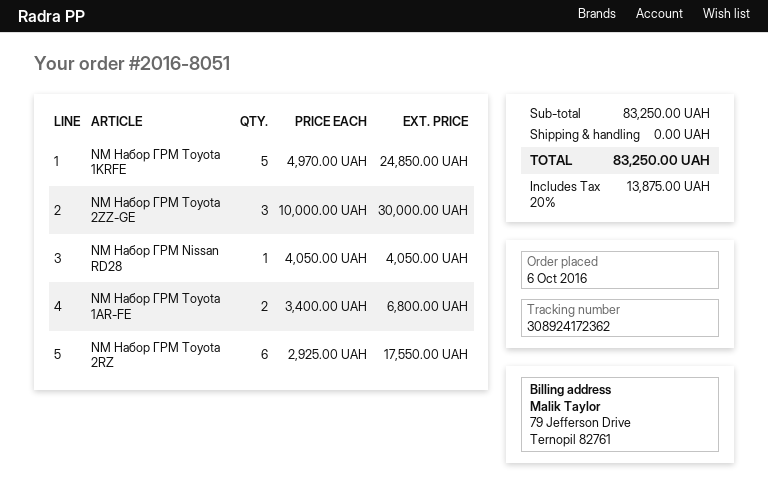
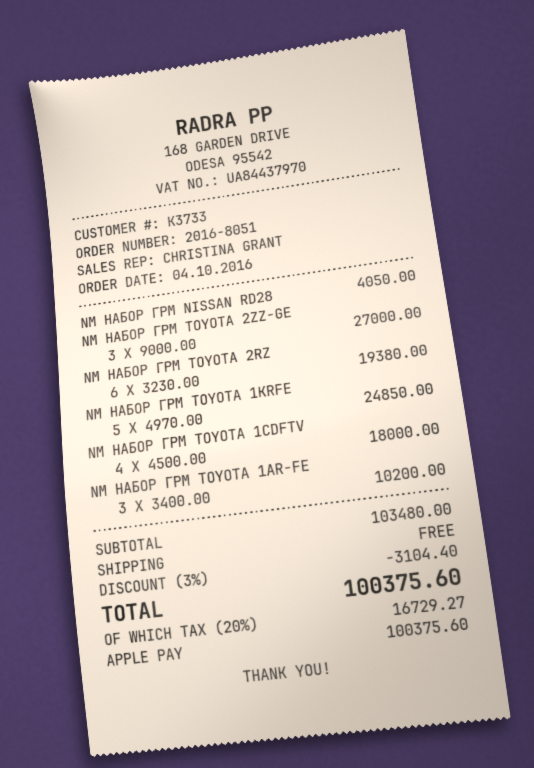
order date: 2016-10-06 -> 2016-10-04
NM Набор ГРМ Toyota 2ZZ-GE: 3 x 10000.00 = 30000.00 -> 3 x 9000.00 = 27000.00
NM Набор ГРМ Toyota 1AR-FE: 2 x 3400.00 = 6800.00 -> 3 x 3400.00 = 10200.00
NM Набор ГРМ Toyota 2RZ: 6 x 2925.00 = 17550.00 -> 6 x 3230.00 = 19380.00
NM НАБОР ГРМ TOYOTA 1CDFTV: none -> 4 x 4500.00 = 18000.00
subtotal: 83250.00 -> 103480.00
discount: none -> 3% = 3104.40
tax: 20% = 13875.00 -> 20% = 16729.27
total: 83250.00 -> 100375.60

